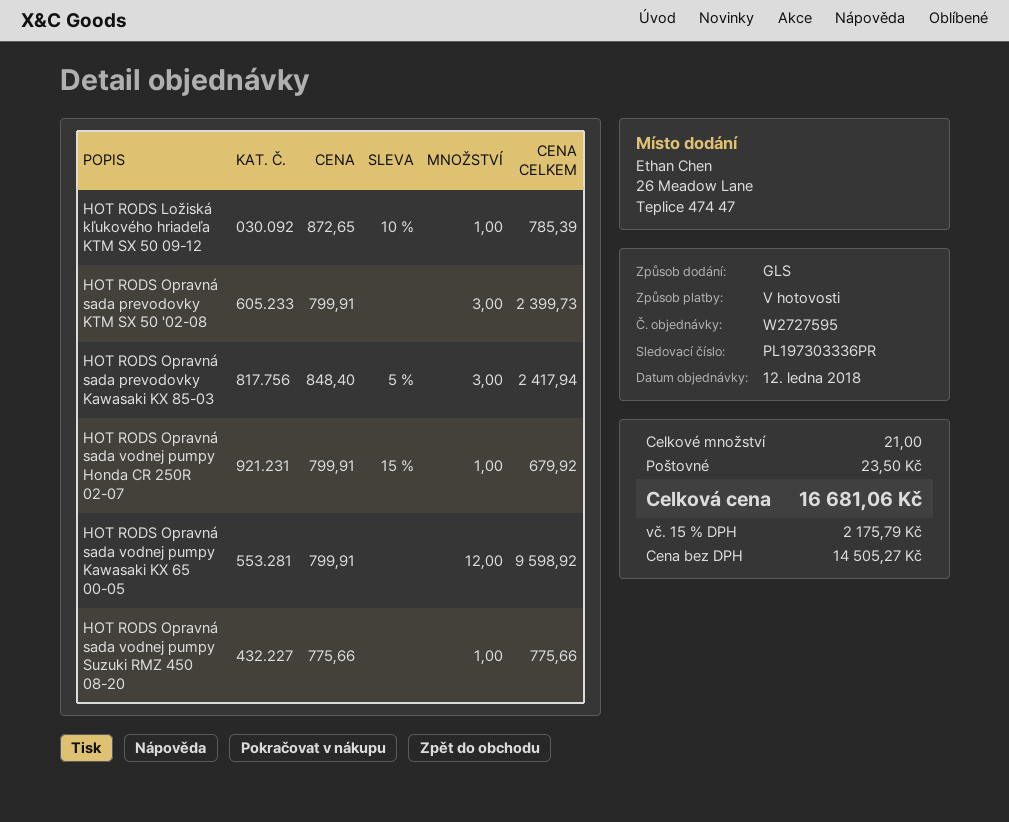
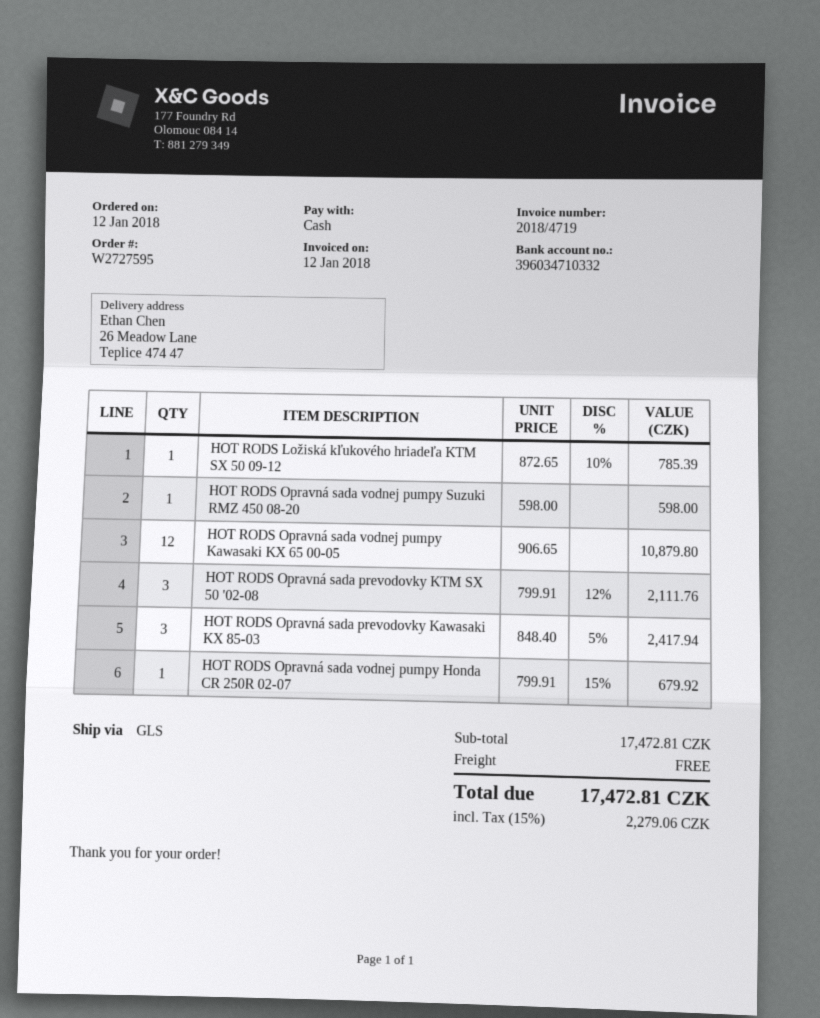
HOT RODS Opravná sada prevodovky KTM SX 50 '02-08: 3 x 799.91 = 2399.73 -> 3 x 799.91 - 12% = 2111.76
HOT RODS Opravná sada vodnej pumpy Kawasaki KX 65 00-05: 12 x 799.91 = 9598.92 -> 12 x 906.65 = 10879.80
HOT RODS Opravná sada vodnej pumpy Suzuki RMZ 450 08-20: 1 x 775.66 = 775.66 -> 1 x 598.00 = 598.00
shipping: 23.50 -> 0.00
tax: 15% = 2175.79 -> 15% = 2279.06
total: 16681.06 -> 17472.81

